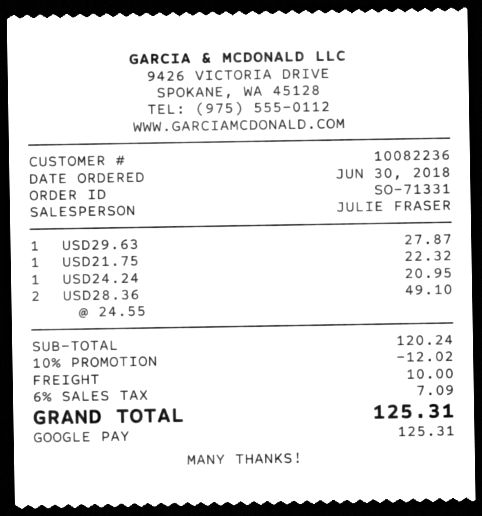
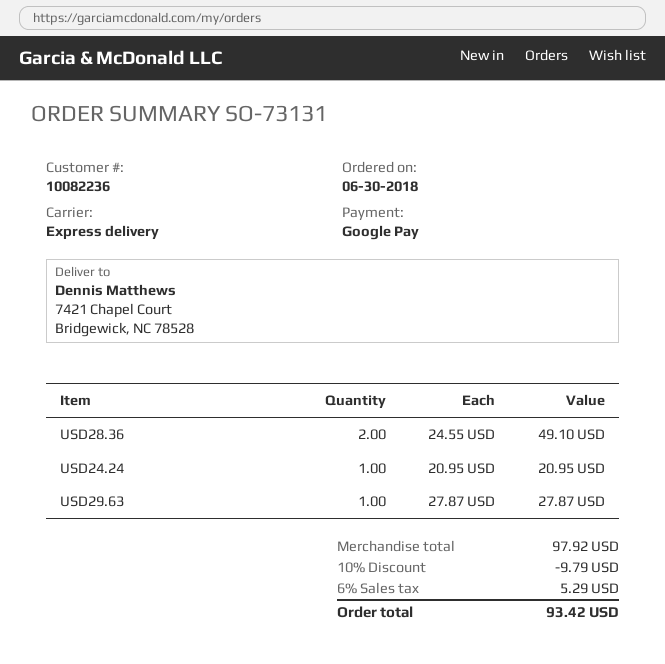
order number: SO-71331 -> SO-73131
USD21.75: 1 x 22.32 = 22.32 -> none
subtotal: 120.24 -> 97.92
discount: 10% = 12.02 -> 10% = 9.79
shipping: 10.00 -> none
tax: 6% = 7.09 -> 6% = 5.29
total: 125.31 -> 93.42

